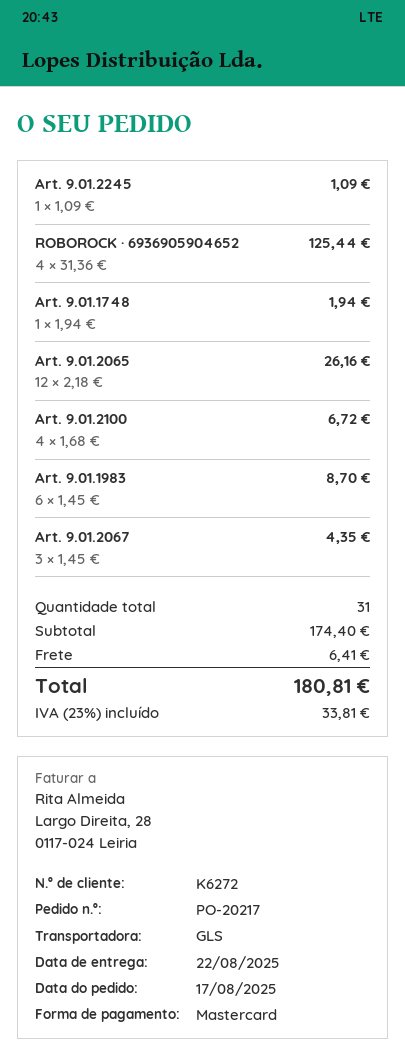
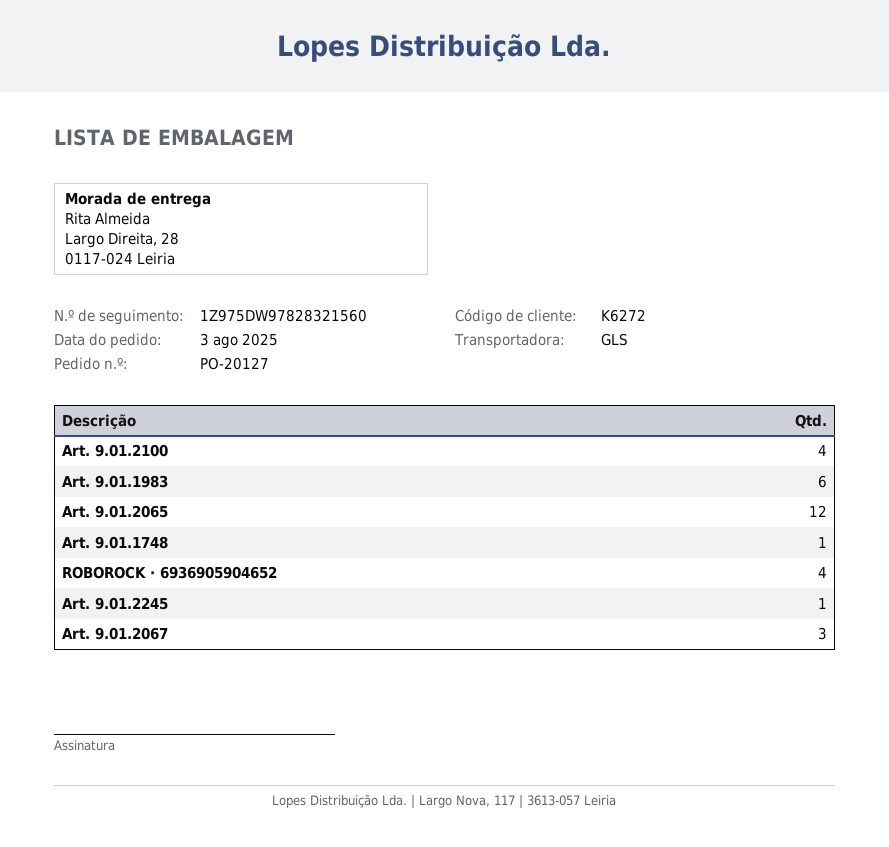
order number: PO-20217 -> PO-20127
order date: 2025-08-17 -> 2025-08-03

